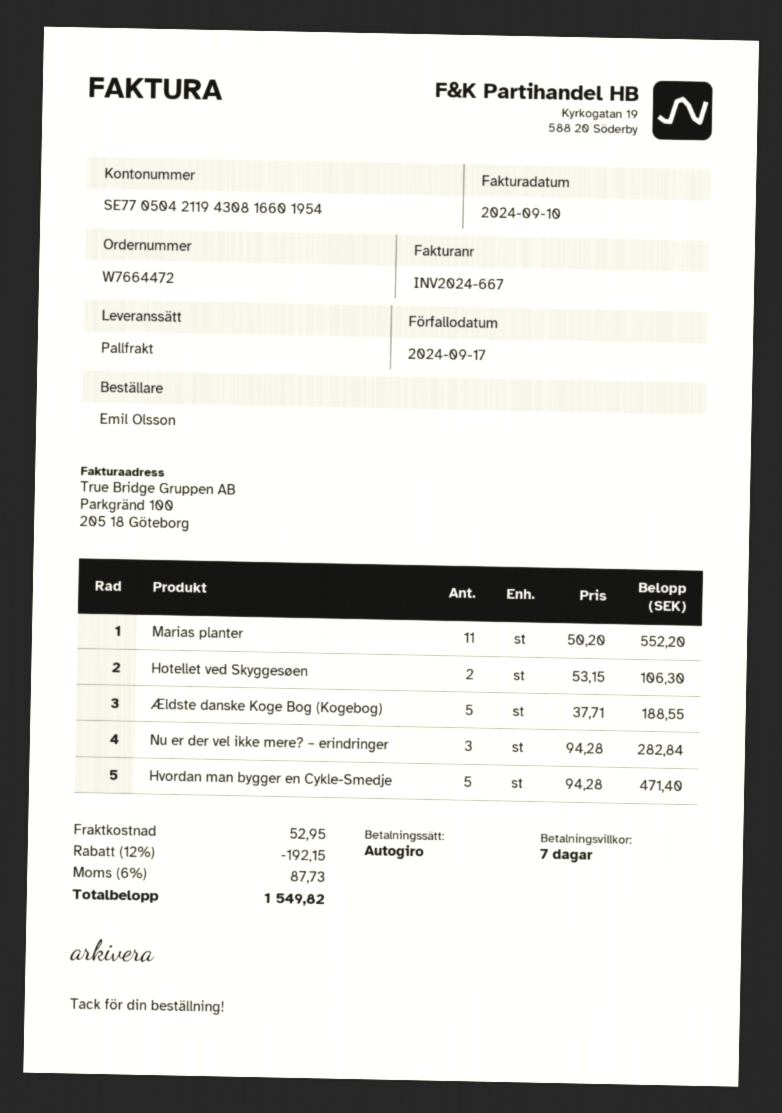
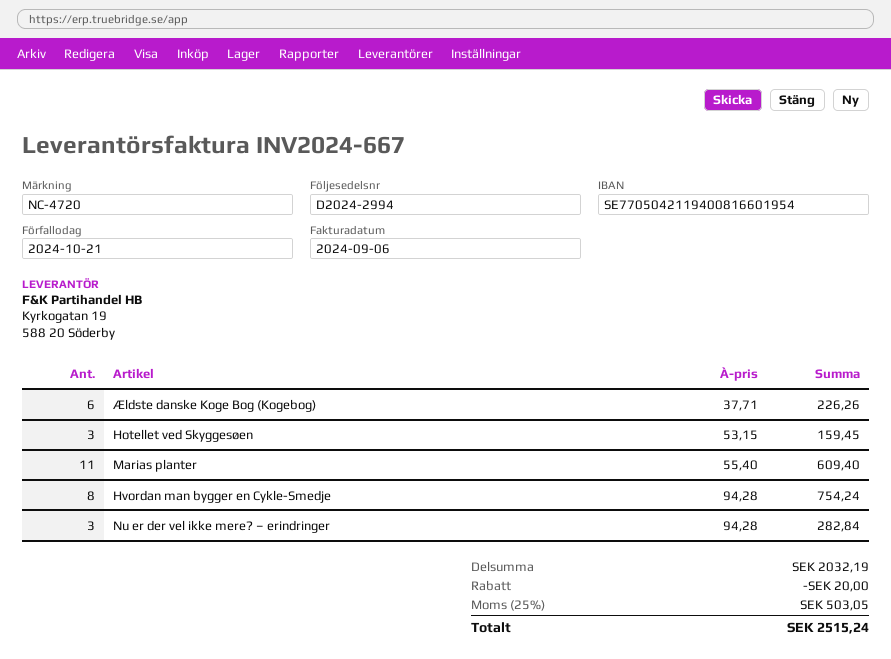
invoice date: 2024-09-10 -> 2024-09-06
due date: 2024-09-17 -> 2024-10-21
bank account: SE7705042119430816601954 -> SE7705042119400816601954
Marias planter: 11 x 50.20 = 552.20 -> 11 x 55.40 = 609.40
Hotellet ved Skyggesøen: 2 x 53.15 = 106.30 -> 3 x 53.15 = 159.45
Ældste danske Koge Bog (Kogebog): 5 x 37.71 = 188.55 -> 6 x 37.71 = 226.26
Hvordan man bygger en Cykle-Smedje: 5 x 94.28 = 471.40 -> 8 x 94.28 = 754.24
discount: 192.15 -> 20.00
shipping: 52.95 -> none
tax: 6% = 87.73 -> 25% = 503.05
total: 1549.82 -> 2515.24

